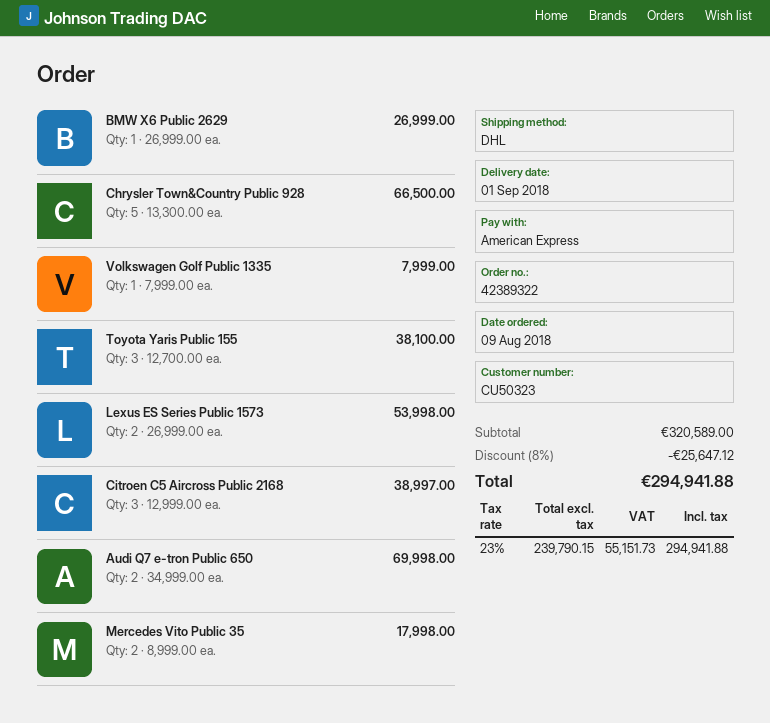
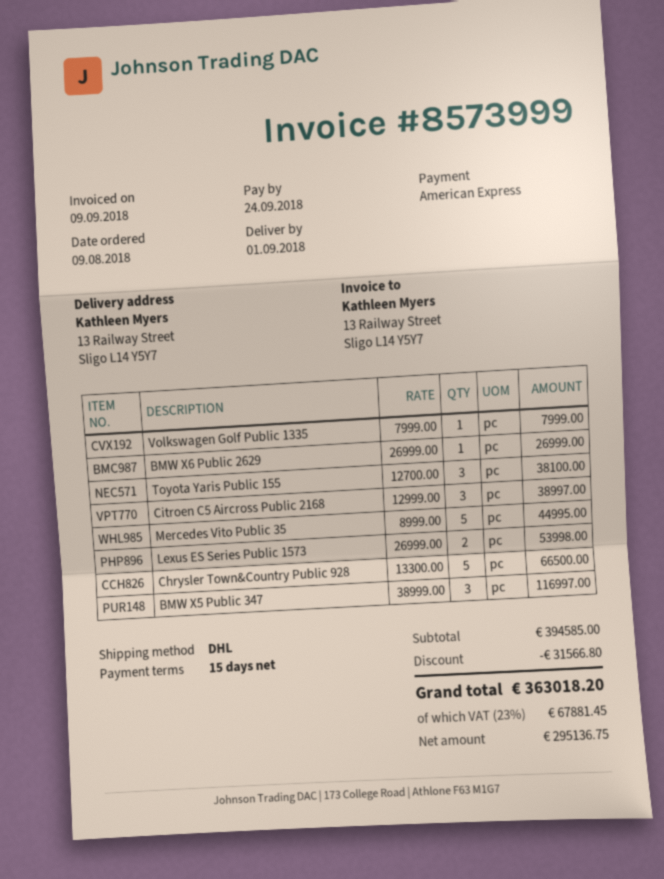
Audi Q7 e-tron Public 650: 2 x 34999.00 = 69998.00 -> none
Mercedes Vito Public 35: 2 x 8999.00 = 17998.00 -> 5 x 8999.00 = 44995.00
BMW X5 Public 347: none -> 3 x 38999.00 = 116997.00
subtotal: 320589.00 -> 394585.00
discount: 25647.12 -> 31566.80
net: 239790.15 -> 295136.75
tax: 23% = 55151.73 -> 23% = 67881.45
total: 294941.88 -> 363018.20

